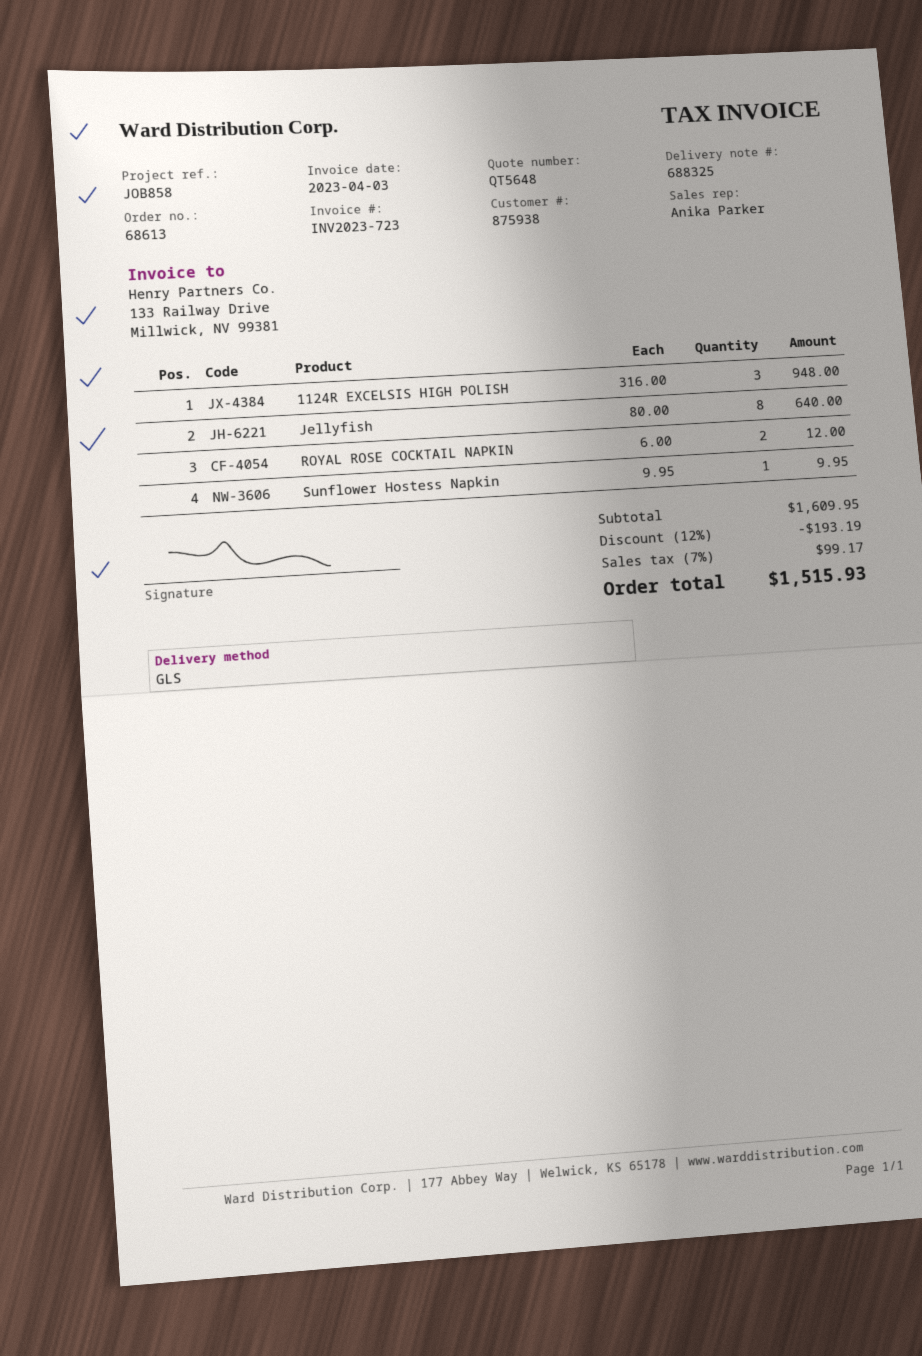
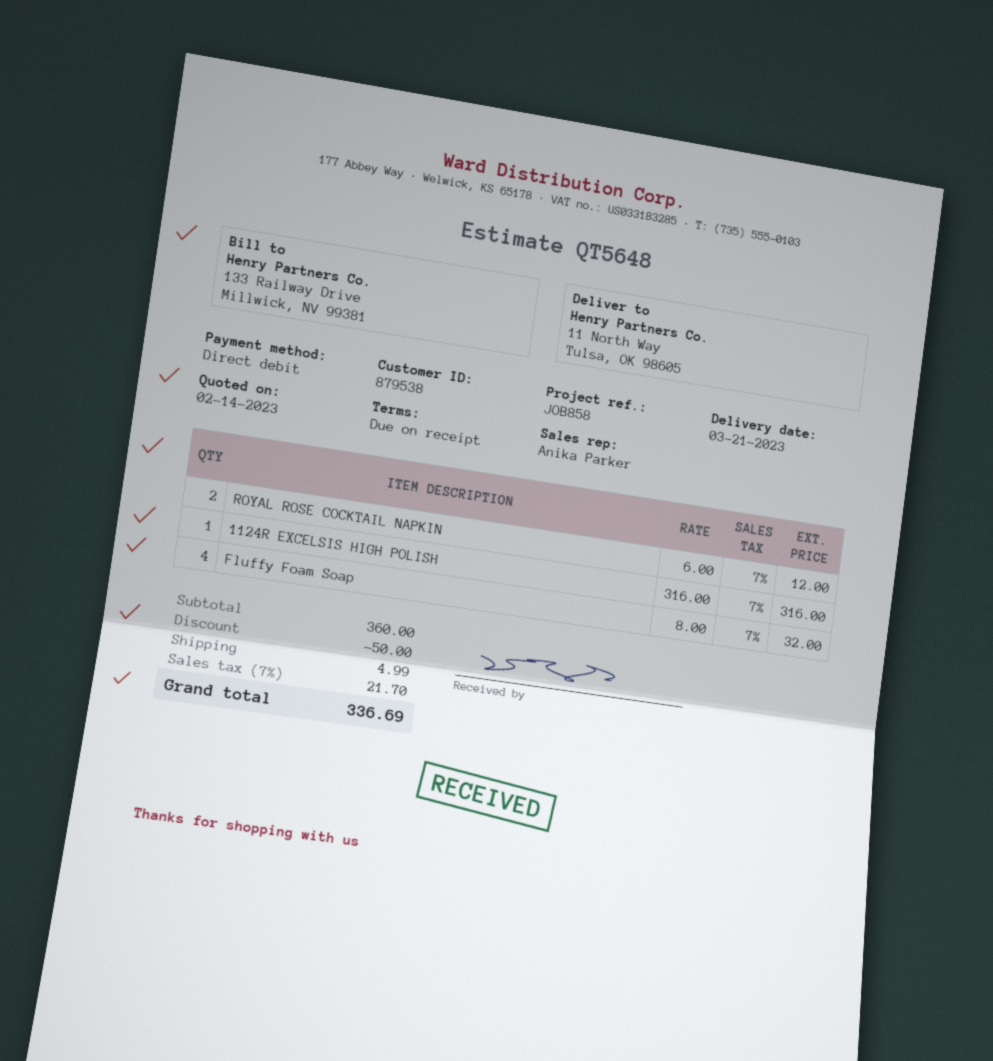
customer number: 875938 -> 879538
1124R EXCELSIS HIGH POLISH: 3 x 316.00 = 948.00 -> 1 x 316.00 = 316.00
Jellyfish: 8 x 80.00 = 640.00 -> none
Sunflower Hostess Napkin: 1 x 9.95 = 9.95 -> none
Fluffy Foam Soap: none -> 4 x 8.00 = 32.00
subtotal: 1609.95 -> 360.00
discount: 193.19 -> 50.00
shipping: none -> 4.99
tax: 7% = 99.17 -> 7% = 21.70
total: 1515.93 -> 336.69

